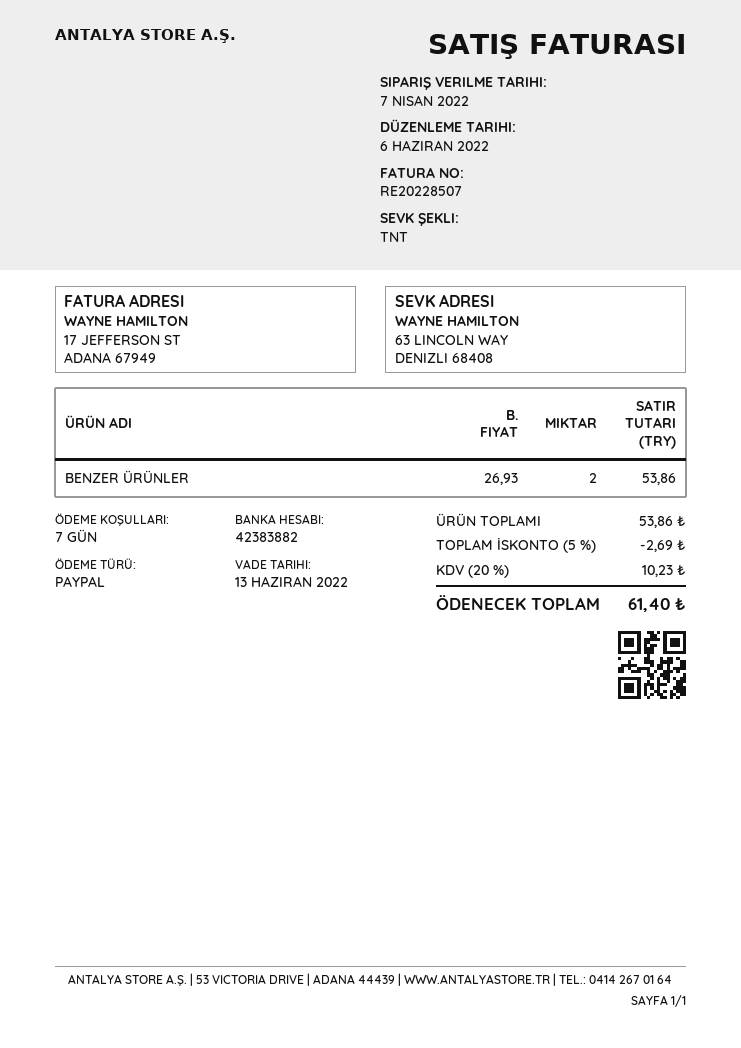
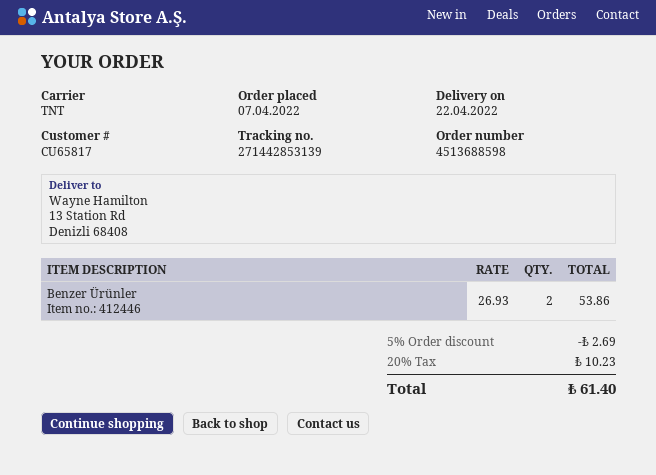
ship to: 63 LINCOLN WAY, DENIZLI 68408 -> 13 Station Rd, Denizli 68408

